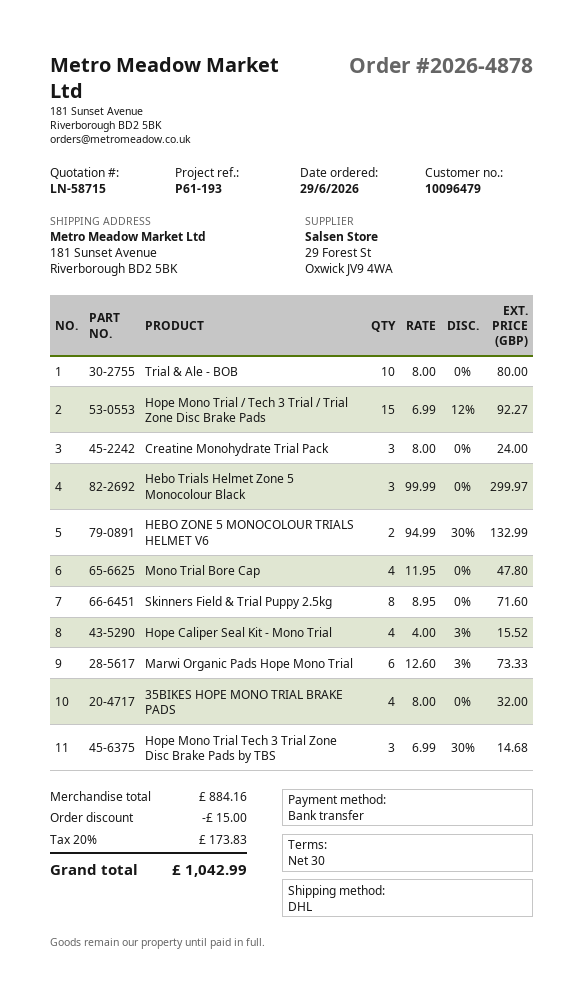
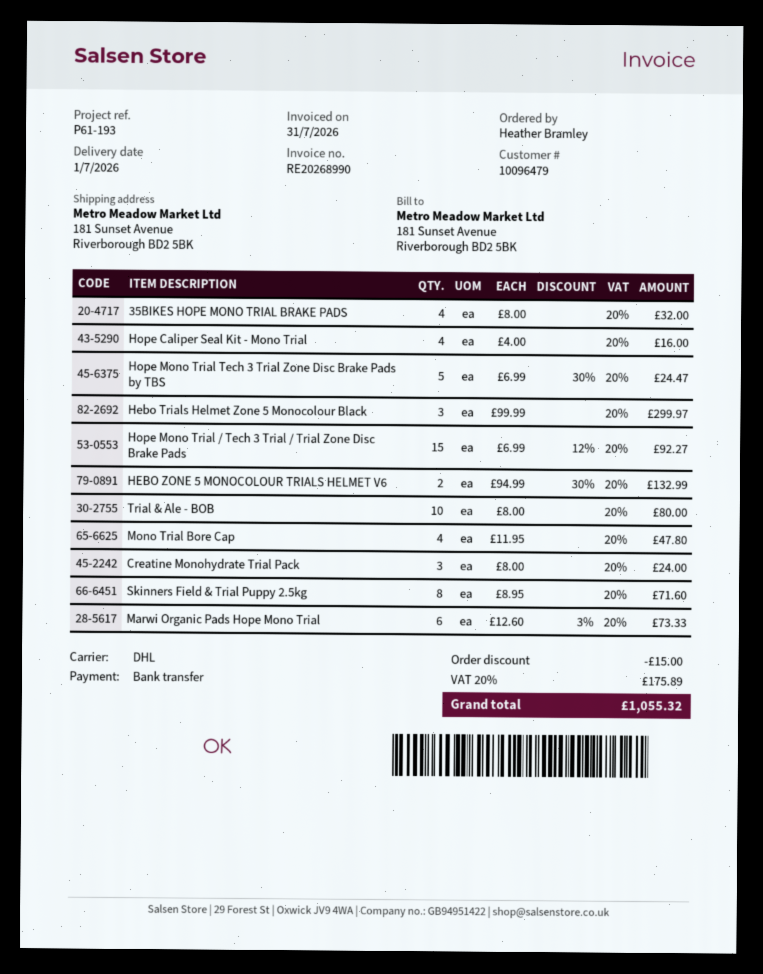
Hope Caliper Seal Kit - Mono Trial: 4 x 4.00 - 3% = 15.52 -> 4 x 4.00 = 16.00
Hope Mono Trial Tech 3 Trial Zone Disc Brake Pads by TBS: 3 x 6.99 - 30% = 14.68 -> 5 x 6.99 - 30% = 24.47
tax: 20% = 173.83 -> 20% = 175.89
total: 1042.99 -> 1055.32

